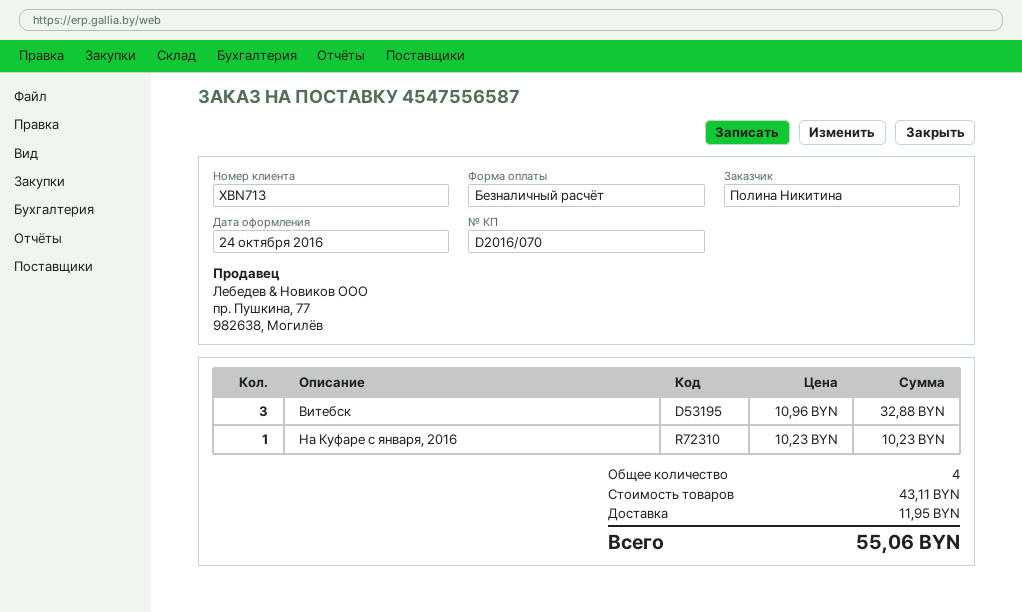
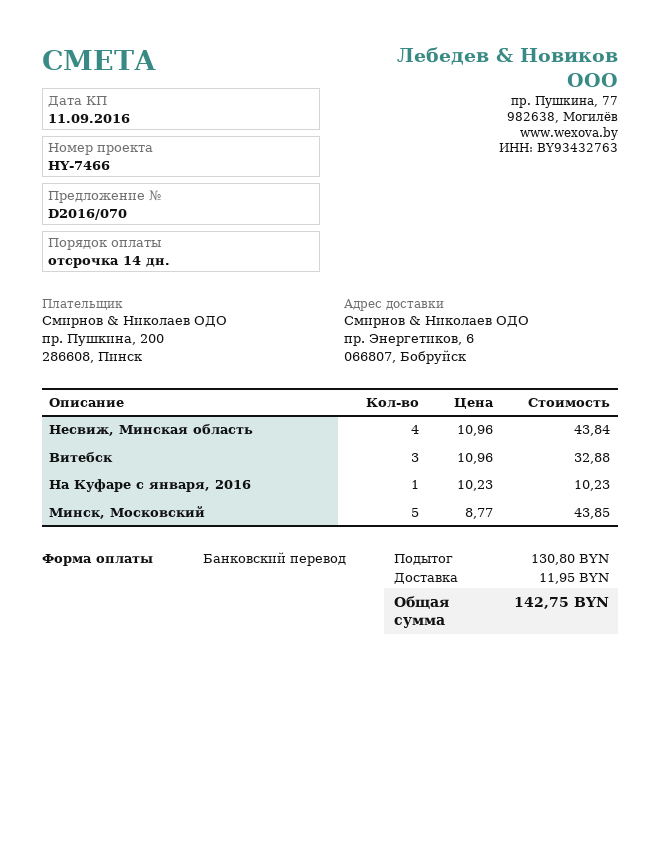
Несвиж, Минская область: none -> 4 x 10.96 = 43.84
Минск, Московский: none -> 5 x 8.77 = 43.85
subtotal: 43.11 -> 130.80
total: 55.06 -> 142.75

